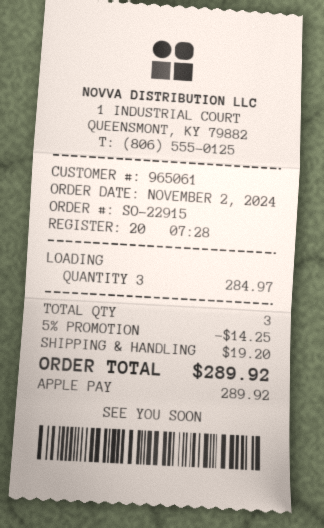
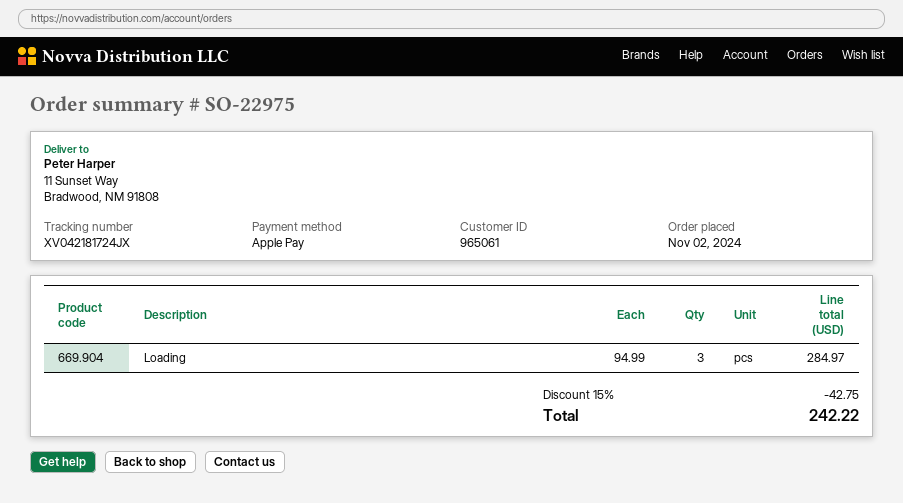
order number: SO-22915 -> SO-22975
discount: 5% = 14.25 -> 15% = 42.75
shipping: 19.20 -> none
total: 289.92 -> 242.22

